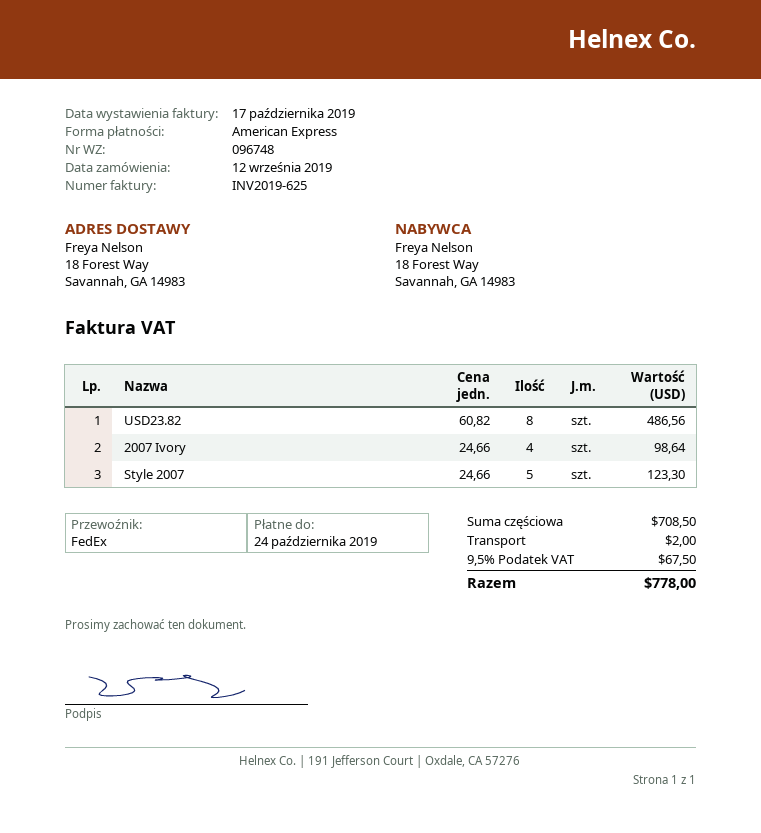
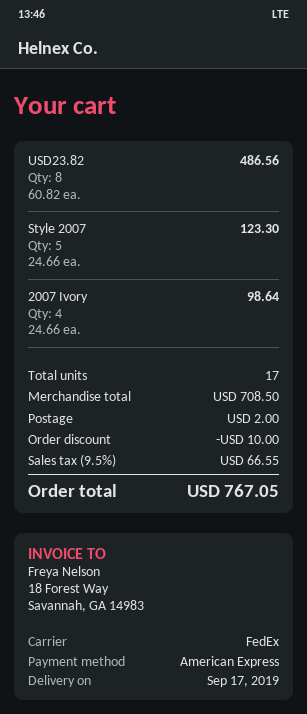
discount: none -> 10.00
tax: 9.5% = 67.50 -> 9.5% = 66.55
total: 778.00 -> 767.05

